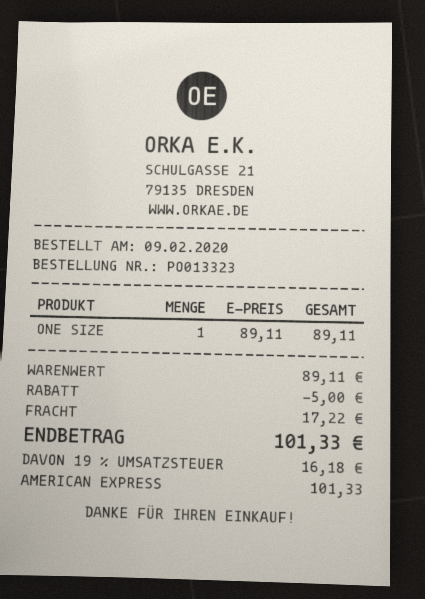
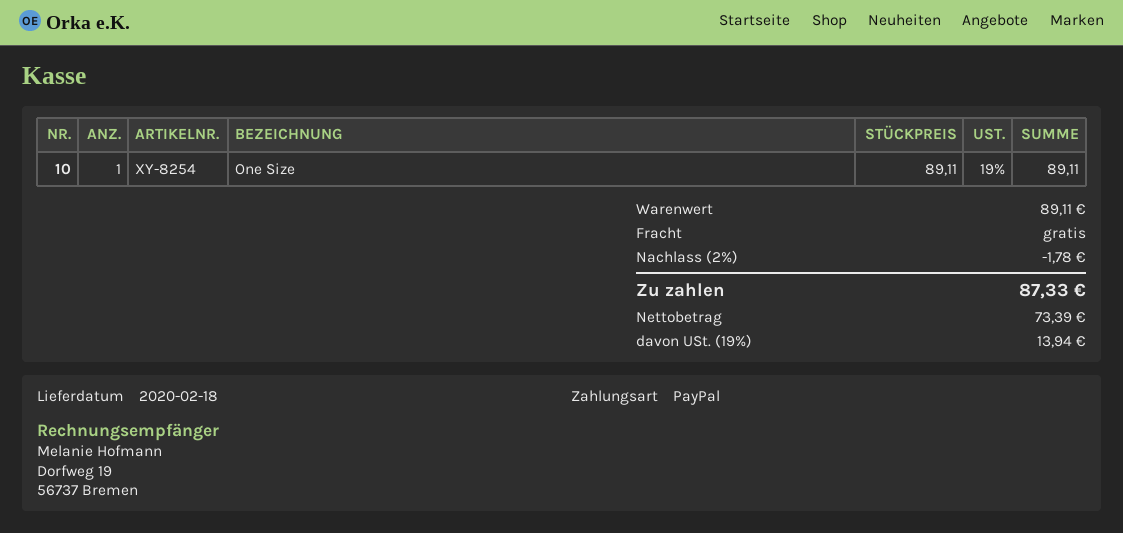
payment method: American Express -> PayPal
discount: 5.00 -> 1.78
shipping: 17.22 -> 0.00
tax: 19% = 16.18 -> 19% = 13.94
total: 101.33 -> 87.33

